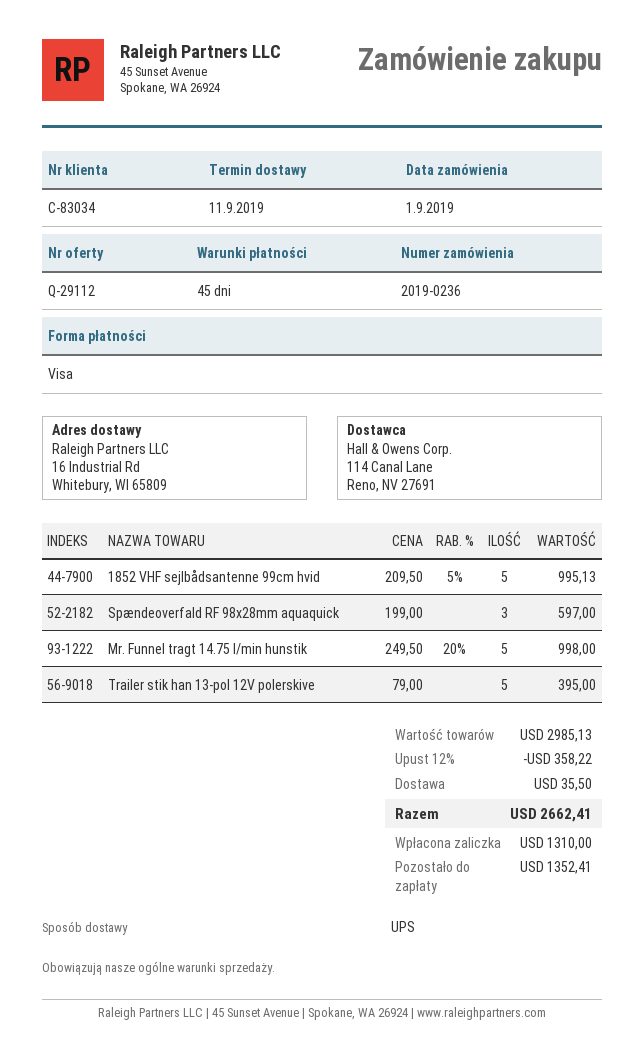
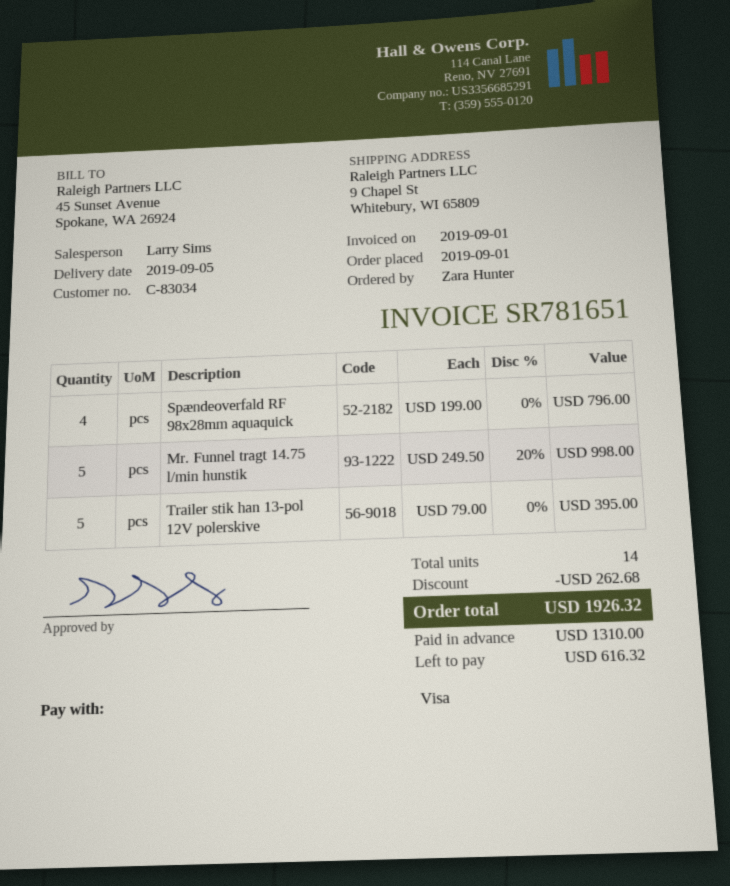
delivery date: 2019-09-11 -> 2019-09-05
ship to: 16 Industrial Rd, Whitebury, WI 65809 -> 9 Chapel St, Whitebury, WI 65809
1852 VHF sejlbådsantenne 99cm hvid: 5 x 209.50 - 5% = 995.13 -> none
Spændeoverfald RF 98x28mm aquaquick: 3 x 199.00 = 597.00 -> 4 x 199.00 = 796.00
discount: 358.22 -> 262.68
shipping: 35.50 -> none
total: 2662.41 -> 1926.32
balance: 1352.41 -> 616.32

